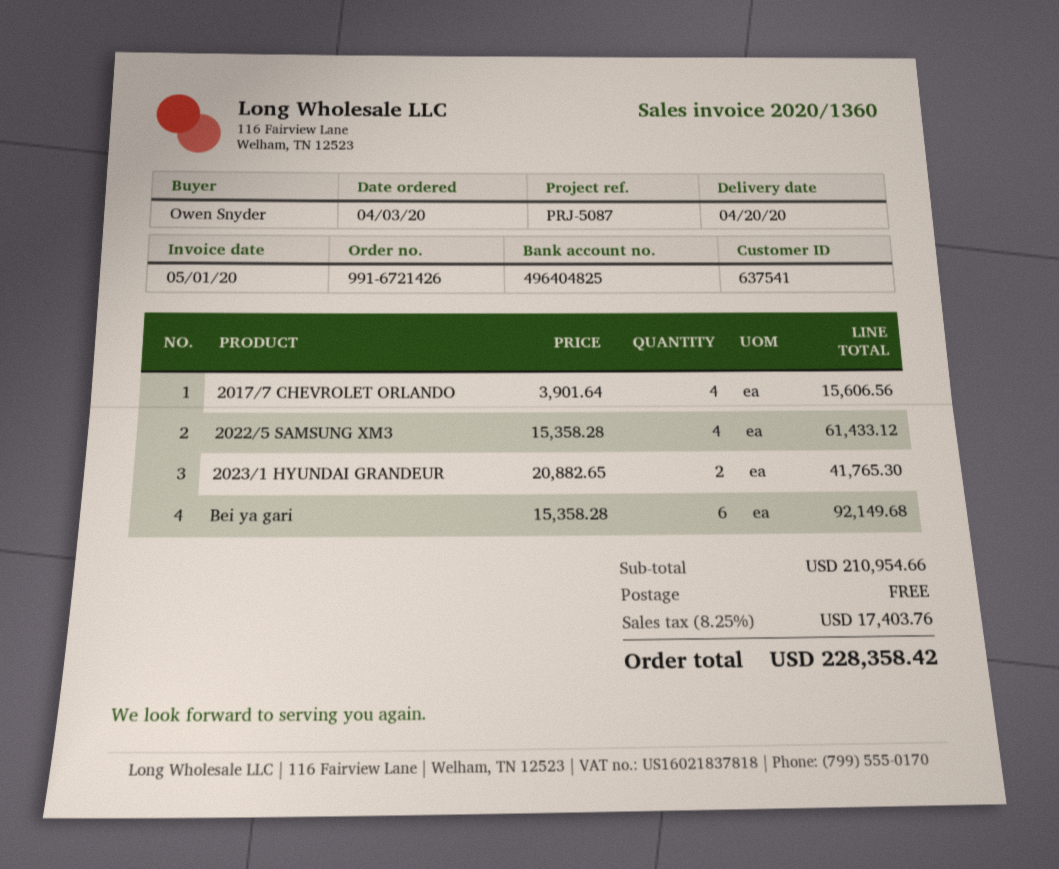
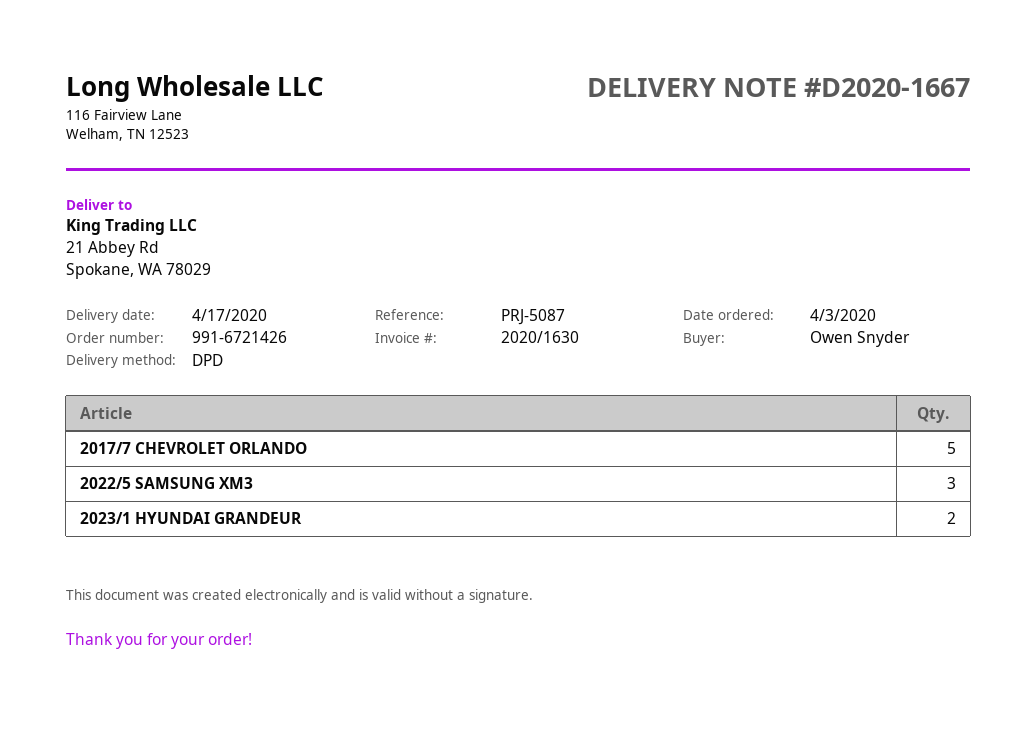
delivery date: 2020-04-20 -> 2020-04-17
invoice number: 2020/1360 -> 2020/1630
2017/7 CHEVROLET ORLANDO: 4 -> 5
2022/5 SAMSUNG XM3: 4 -> 3
Bei ya gari: 6 -> none

